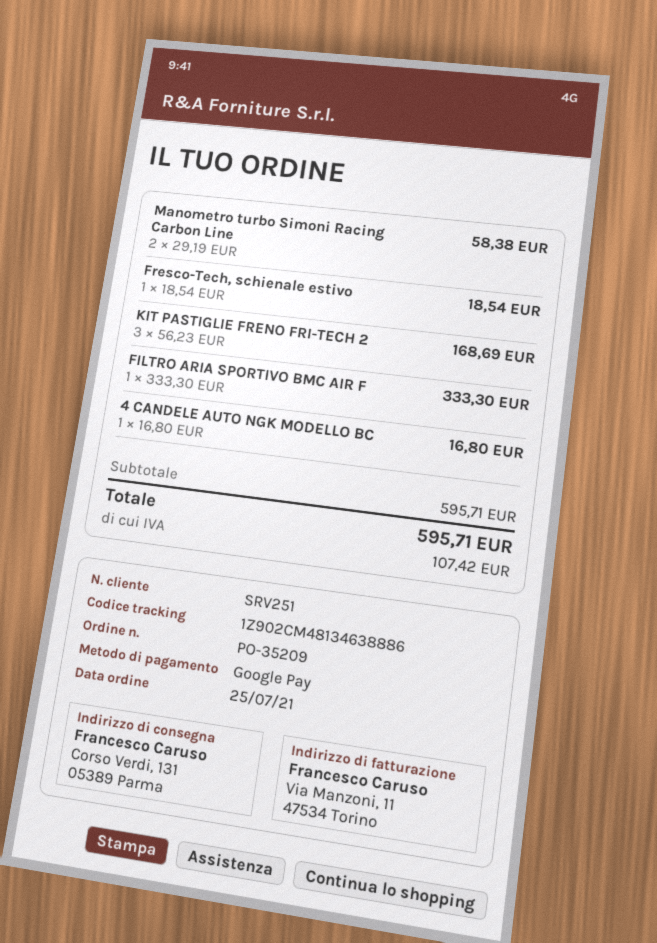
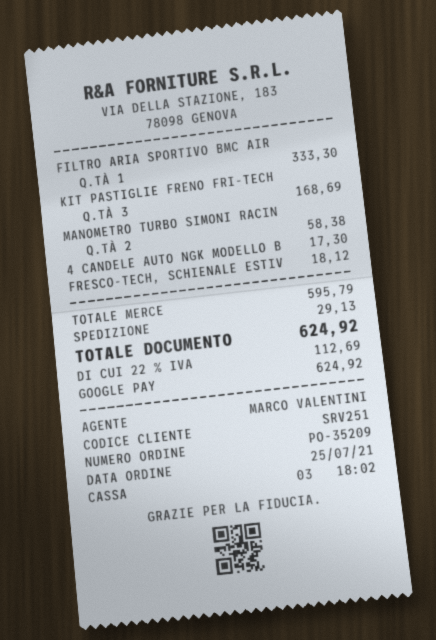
Fresco-Tech, schienale estivo: 1 for 18.54 -> 1 for 18.12
4 CANDELE AUTO NGK MODELLO BC: 1 for 16.80 -> 1 for 17.30
subtotal: 595.71 -> 595.79
shipping: none -> 29.13
tax: 107.42 -> 112.69
total: 595.71 -> 624.92

